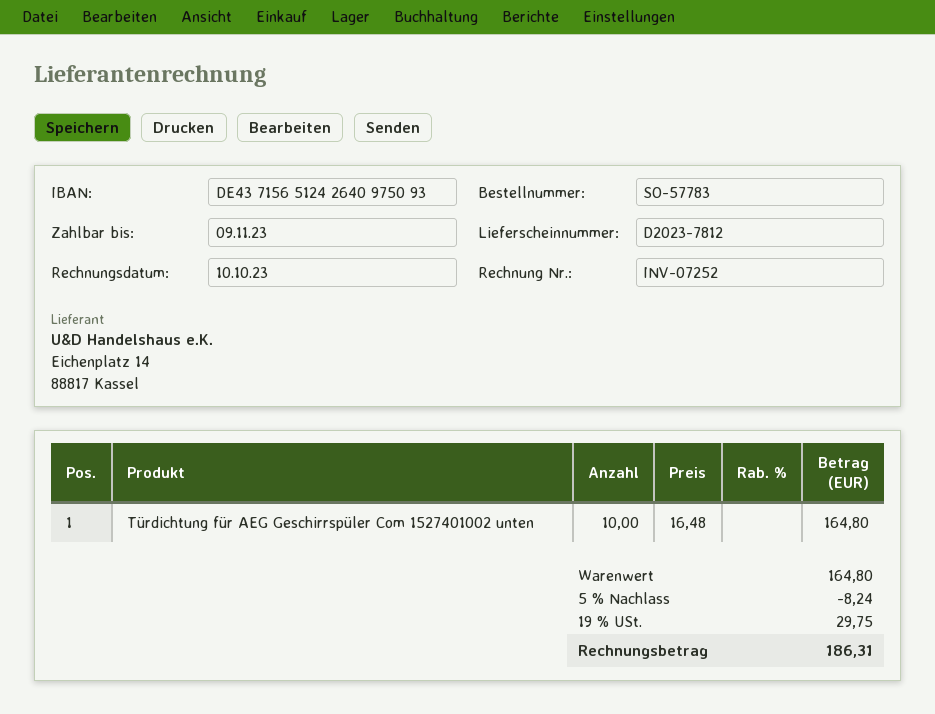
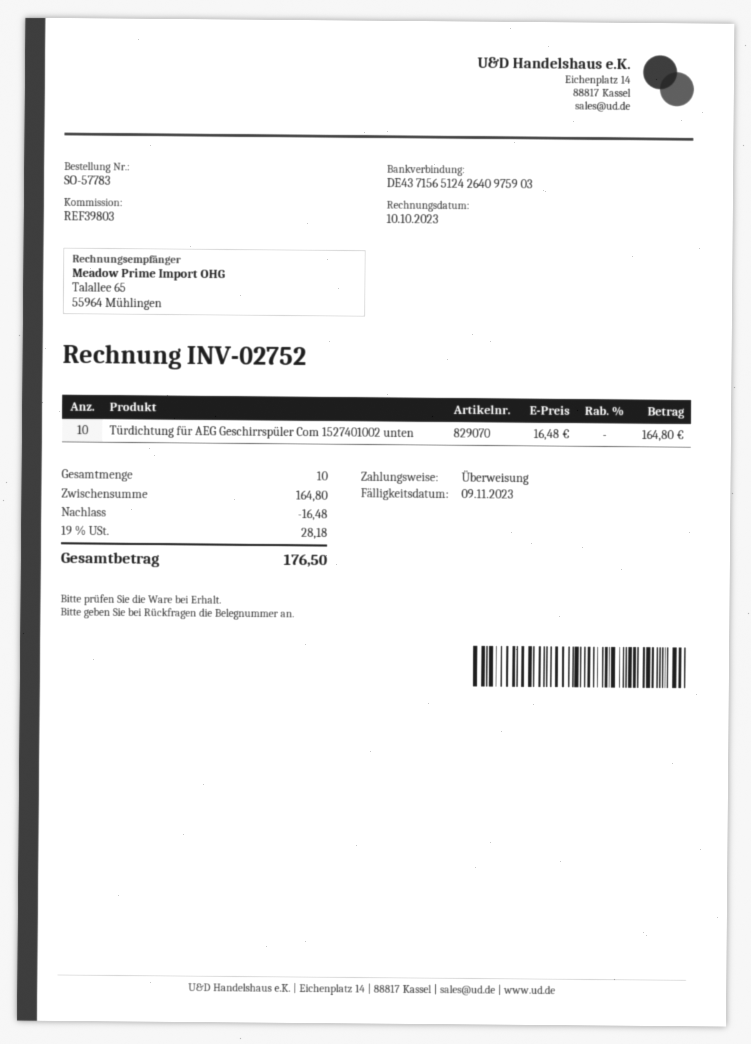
invoice number: INV-07252 -> INV-02752
bank account: DE43715651242640975093 -> DE43715651242640975903
discount: 8.24 -> 16.48
tax: 19% = 29.75 -> 19% = 28.18
total: 186.31 -> 176.50

